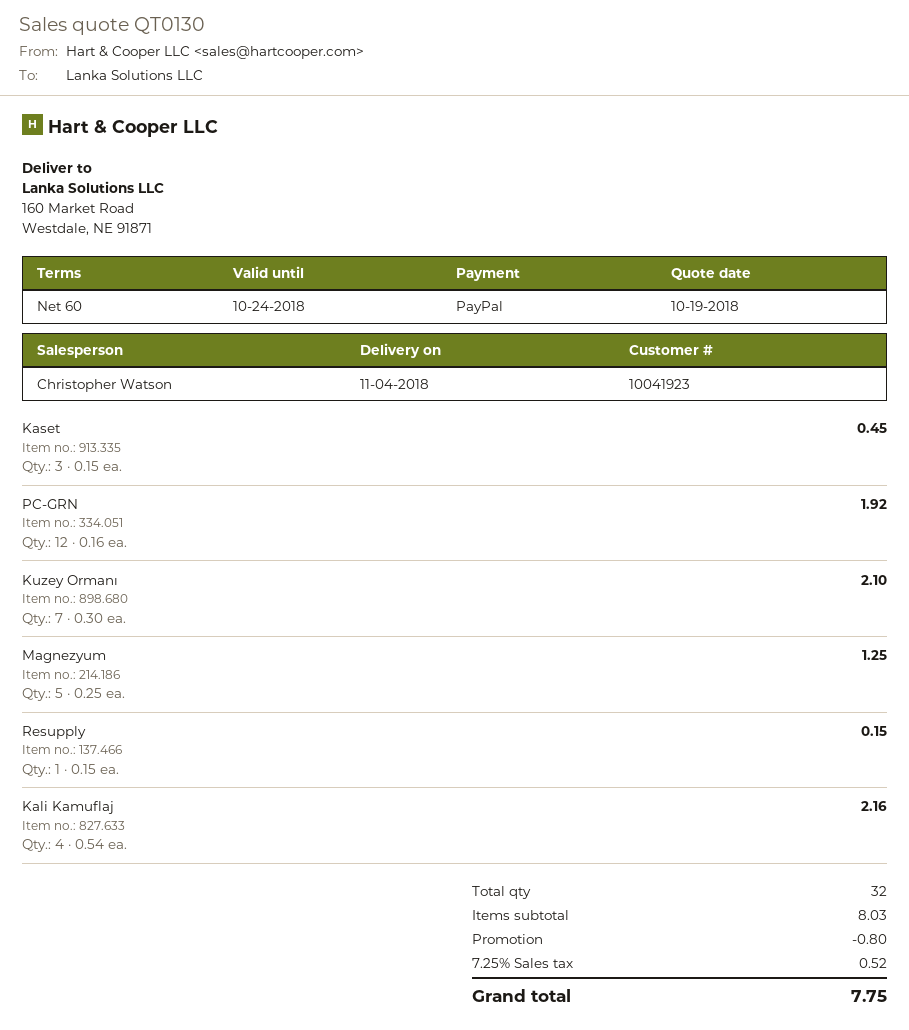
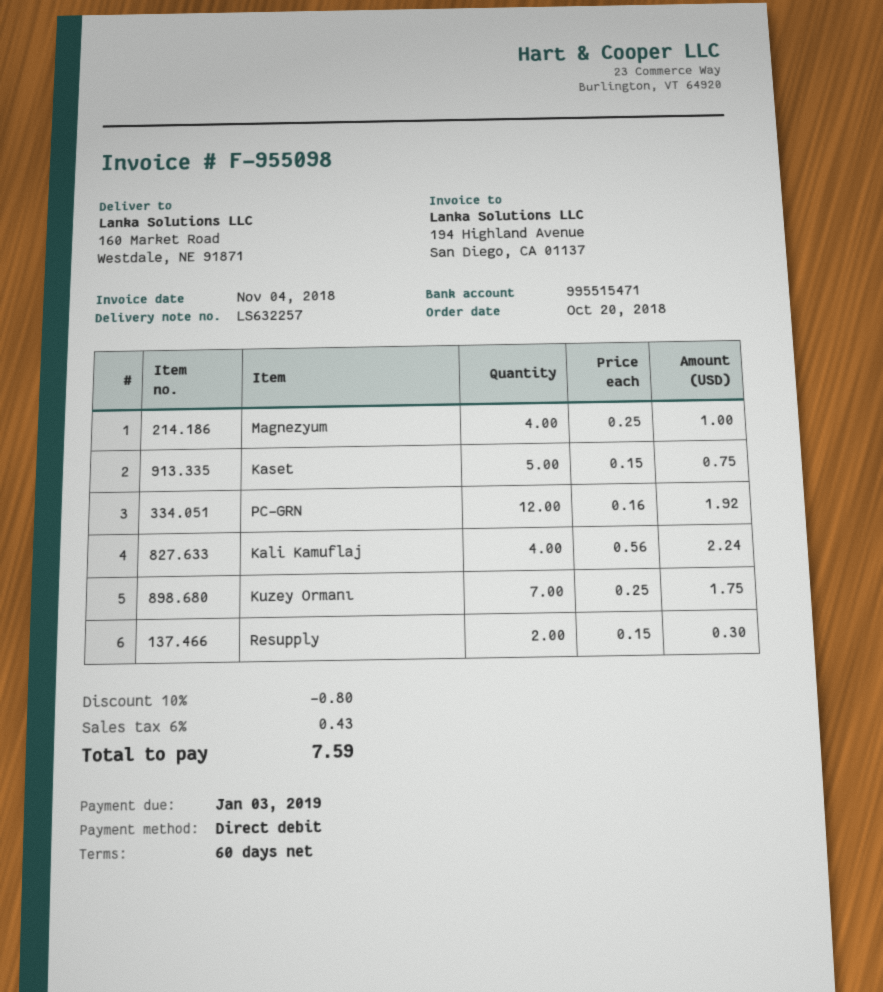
payment method: PayPal -> direct debit
Kaset: 3 x 0.15 = 0.45 -> 5 x 0.15 = 0.75
Kuzey Ormanı: 7 x 0.30 = 2.10 -> 7 x 0.25 = 1.75
Magnezyum: 5 x 0.25 = 1.25 -> 4 x 0.25 = 1.00
Resupply: 1 x 0.15 = 0.15 -> 2 x 0.15 = 0.30
Kali Kamuflaj: 4 x 0.54 = 2.16 -> 4 x 0.56 = 2.24
tax: 7.25% = 0.52 -> 6% = 0.43
total: 7.75 -> 7.59

